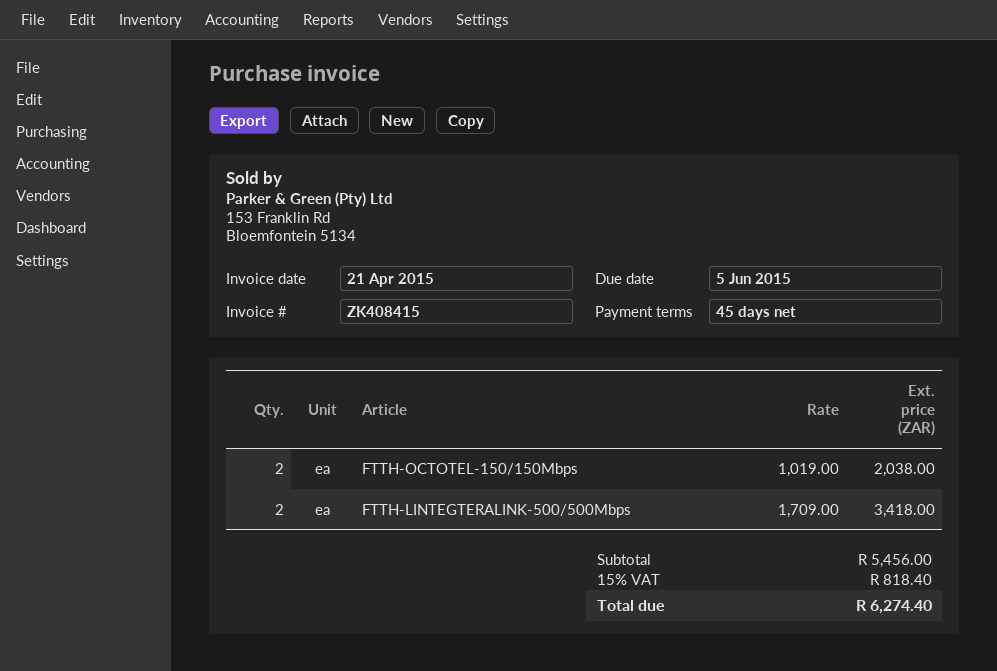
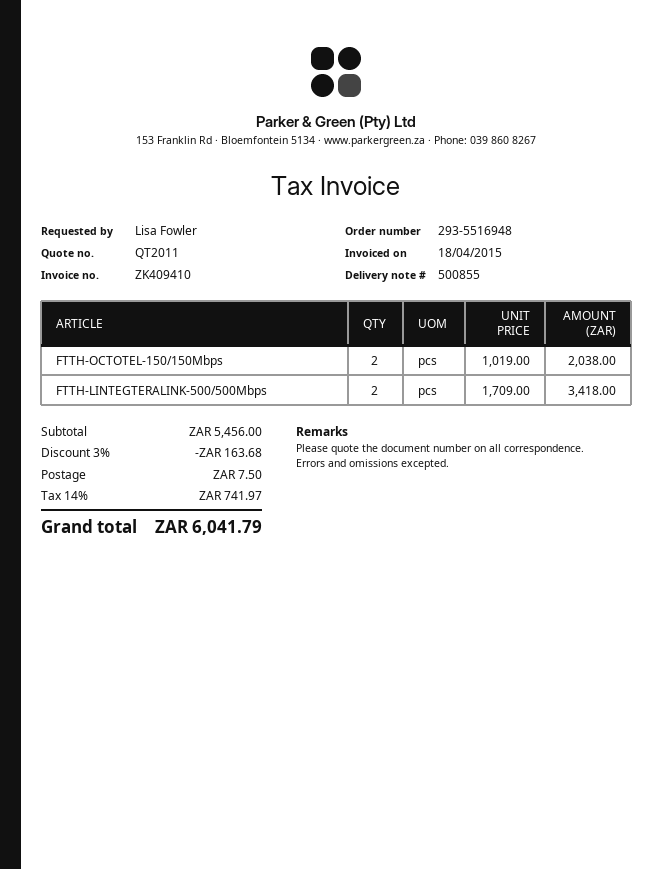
invoice number: ZK408415 -> ZK409410
invoice date: 2015-04-21 -> 2015-04-18
discount: none -> 3% = 163.68
shipping: none -> 7.50
tax: 15% = 818.40 -> 14% = 741.97
total: 6274.40 -> 6041.79

